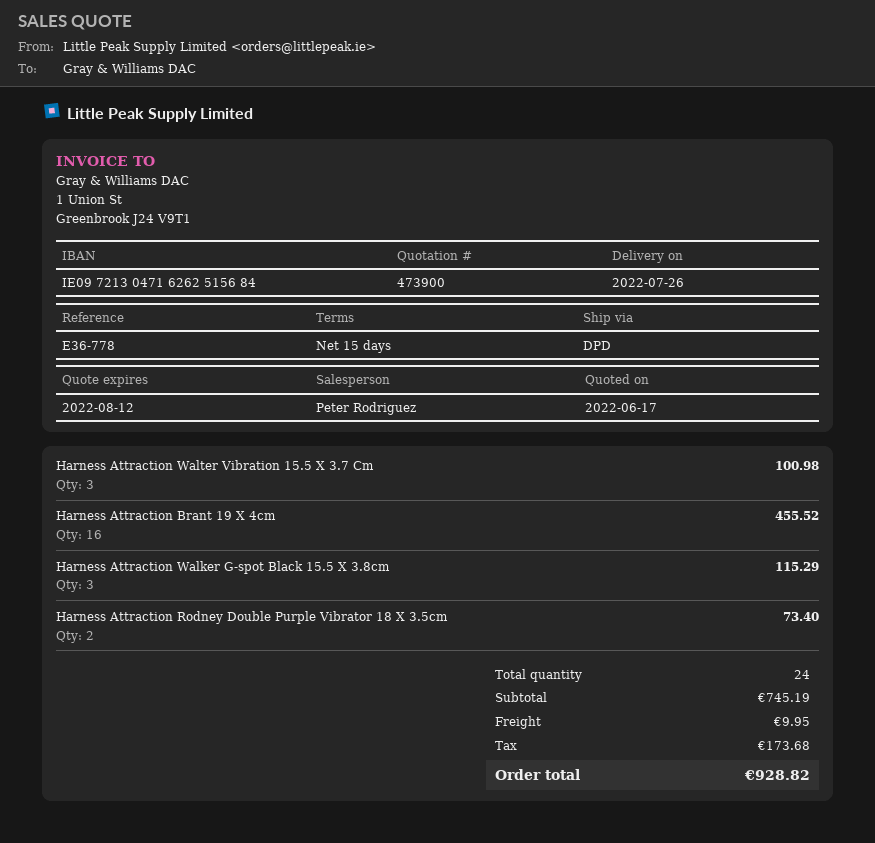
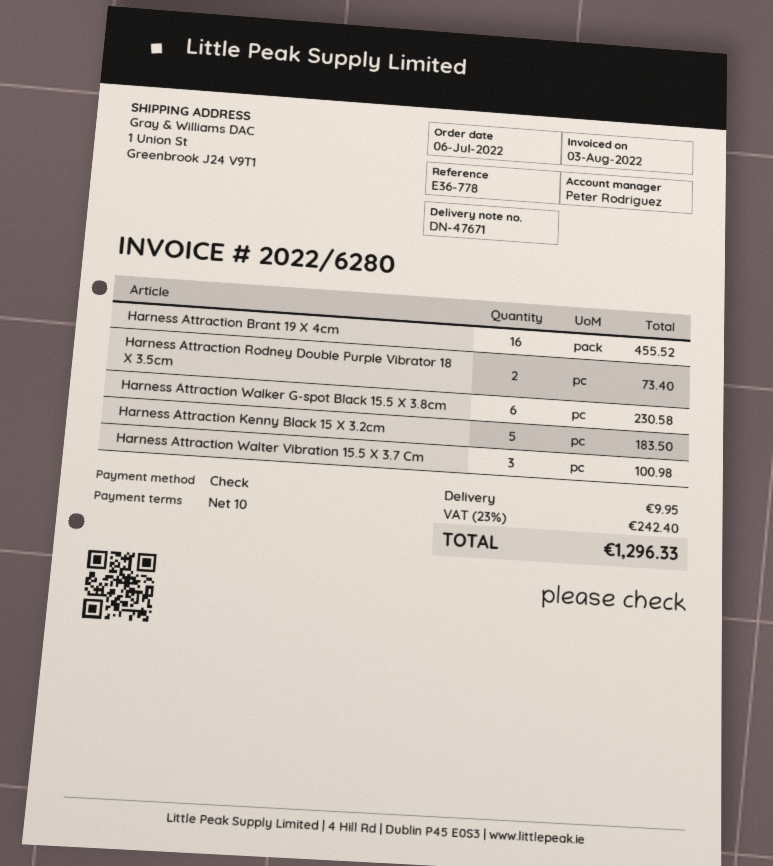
payment terms: 15 days -> 10 days
Harness Attraction Walker G-spot Black 15.5 X 3.8cm: 3 for 115.29 -> 6 for 230.58
Harness Attraction Kenny Black 15 X 3.2cm: none -> 5 for 183.50
tax: 173.68 -> 242.40
total: 928.82 -> 1296.33

